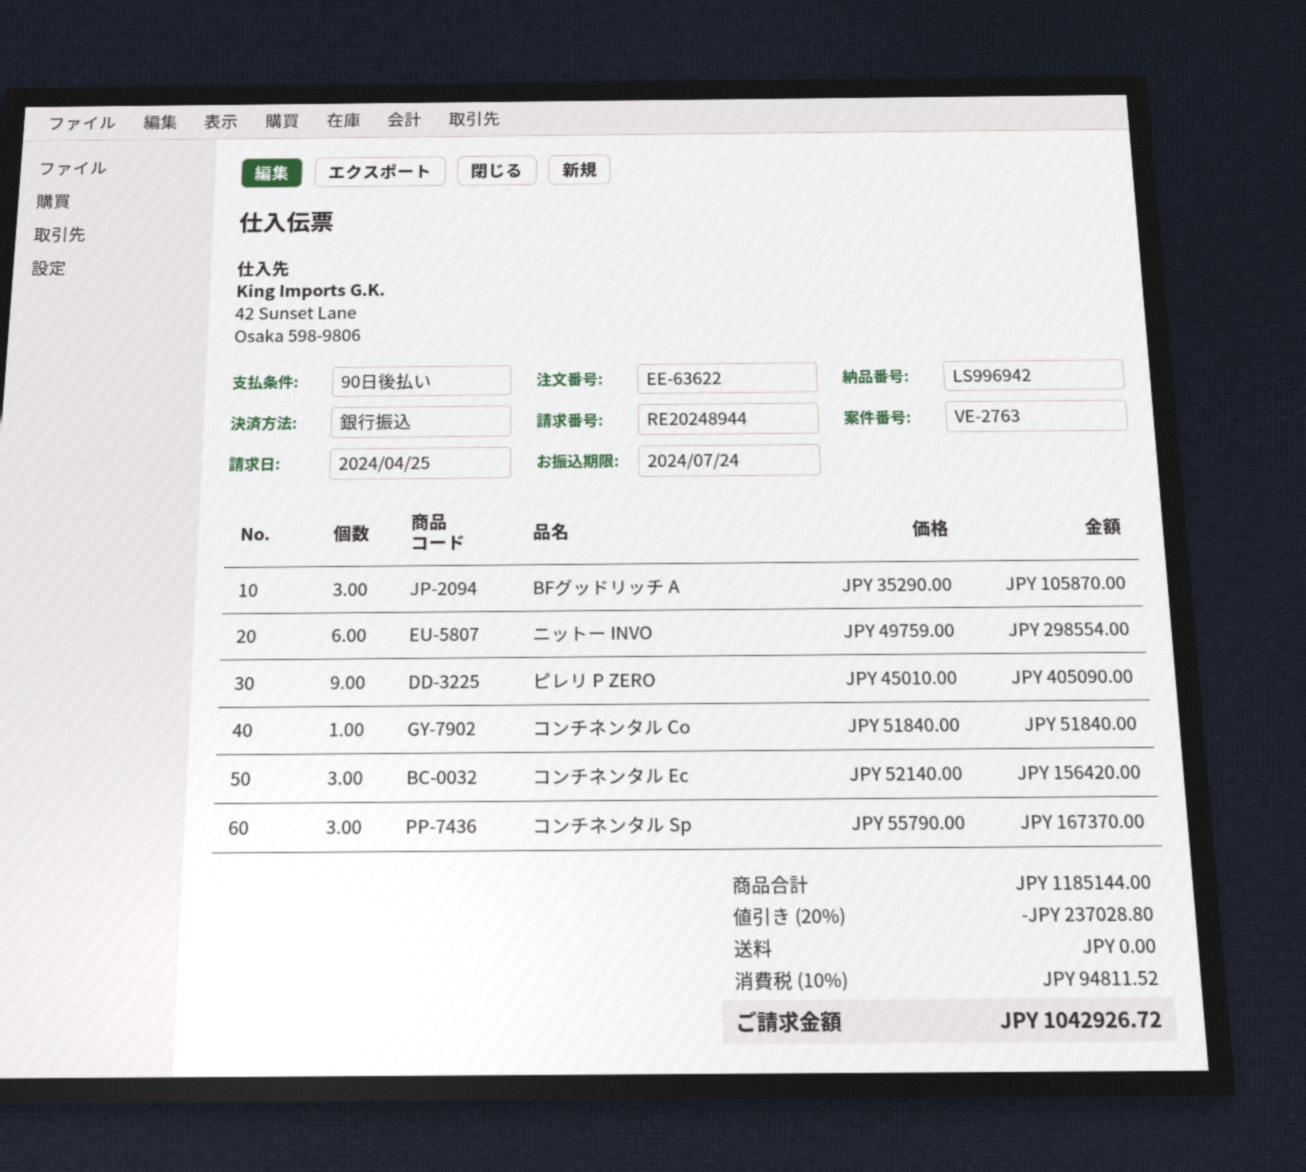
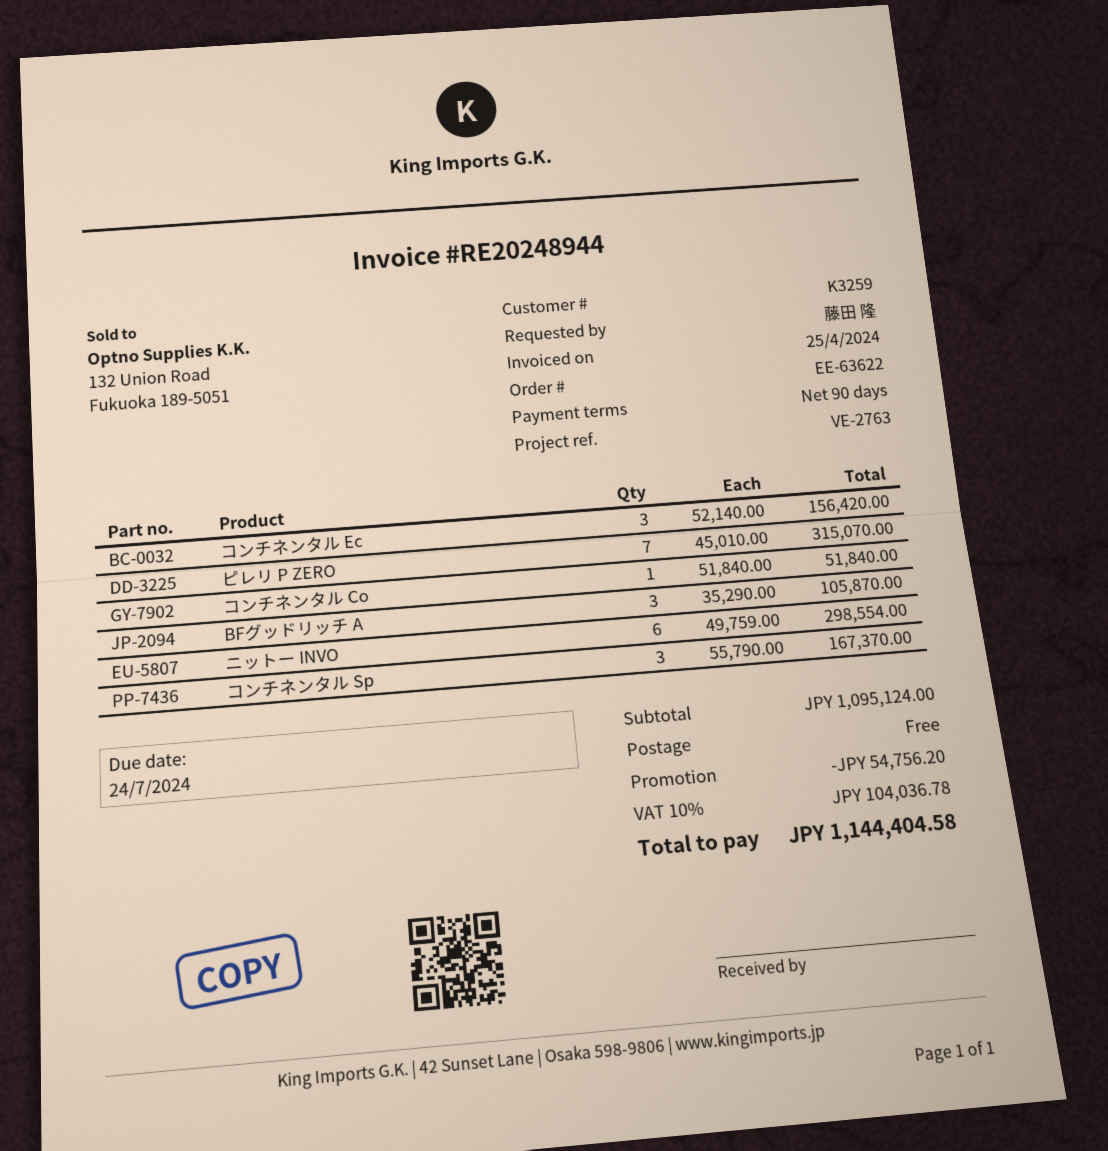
ピレリ P ZERO: 9 x 45010.00 = 405090.00 -> 7 x 45010.00 = 315070.00
subtotal: 1185144.00 -> 1095124.00
discount: 237028.80 -> 54756.20
tax: 10% = 94811.52 -> 10% = 104036.78
total: 1042926.72 -> 1144404.58

